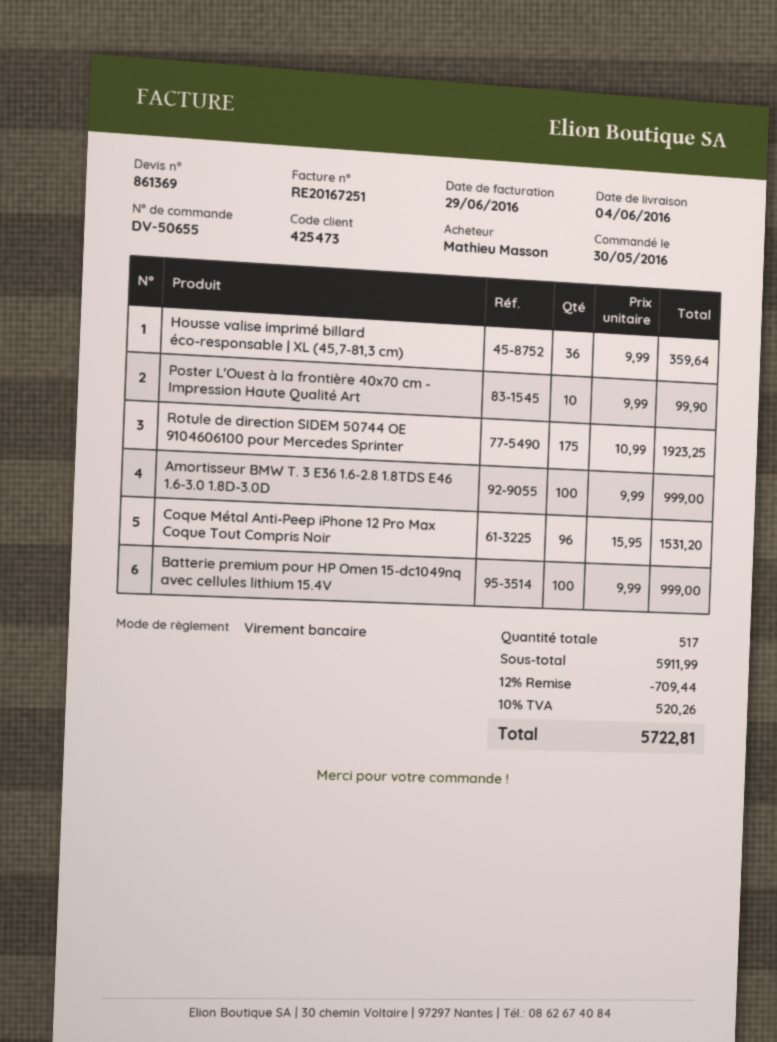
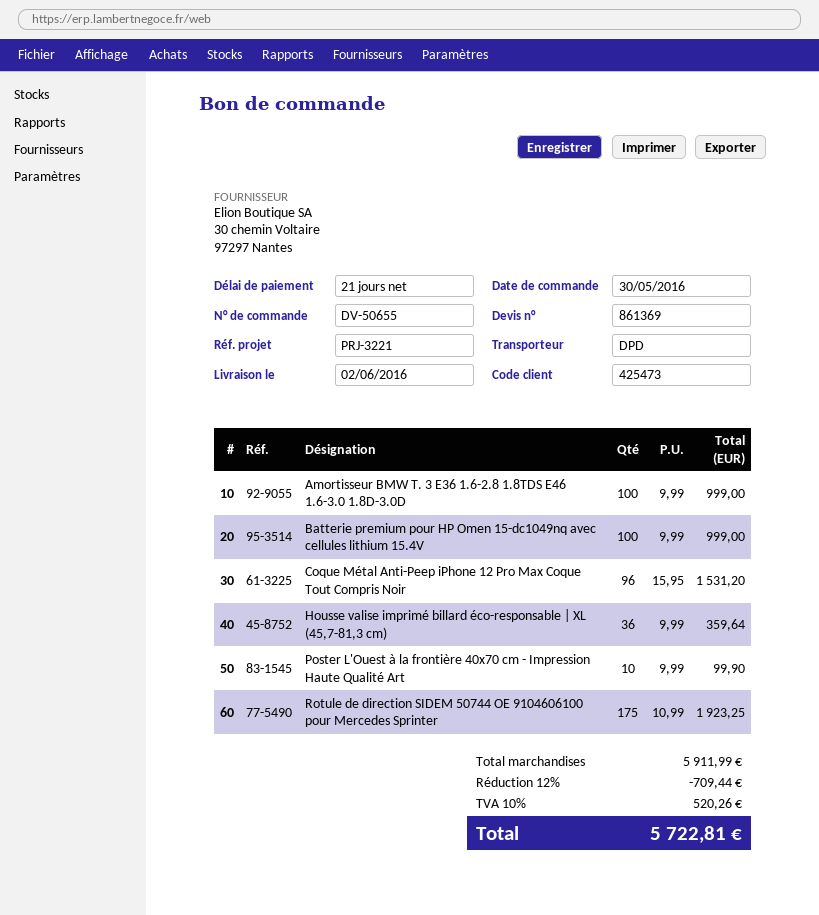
delivery date: 2016-06-04 -> 2016-06-02

